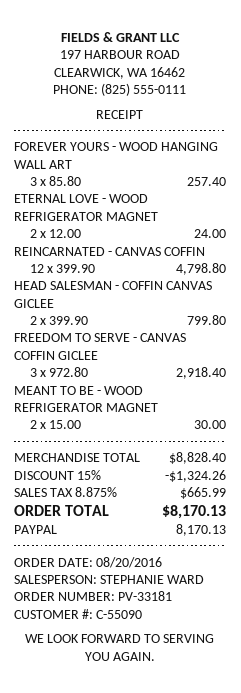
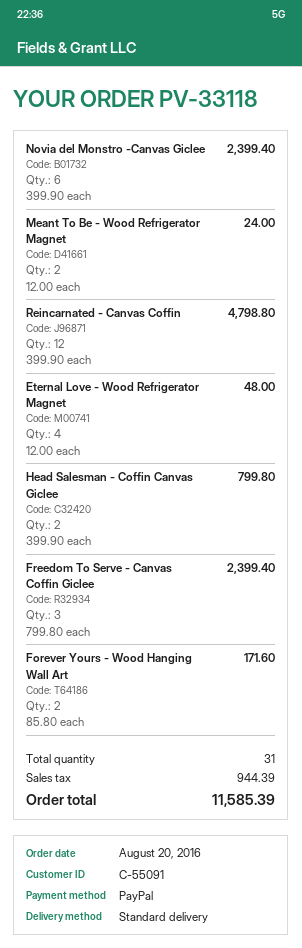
order number: PV-33181 -> PV-33118
customer number: C-55090 -> C-55091
FOREVER YOURS - WOOD HANGING WALL ART: 3 x 85.80 = 257.40 -> 2 x 85.80 = 171.60
ETERNAL LOVE - WOOD REFRIGERATOR MAGNET: 2 x 12.00 = 24.00 -> 4 x 12.00 = 48.00
FREEDOM TO SERVE - CANVAS COFFIN GICLEE: 3 x 972.80 = 2918.40 -> 3 x 799.80 = 2399.40
MEANT TO BE - WOOD REFRIGERATOR MAGNET: 2 x 15.00 = 30.00 -> 2 x 12.00 = 24.00
Novia del Monstro -Canvas Giclee: none -> 6 x 399.90 = 2399.40
discount: 15% = 1324.26 -> none
tax: 665.99 -> 944.39
total: 8170.13 -> 11585.39

